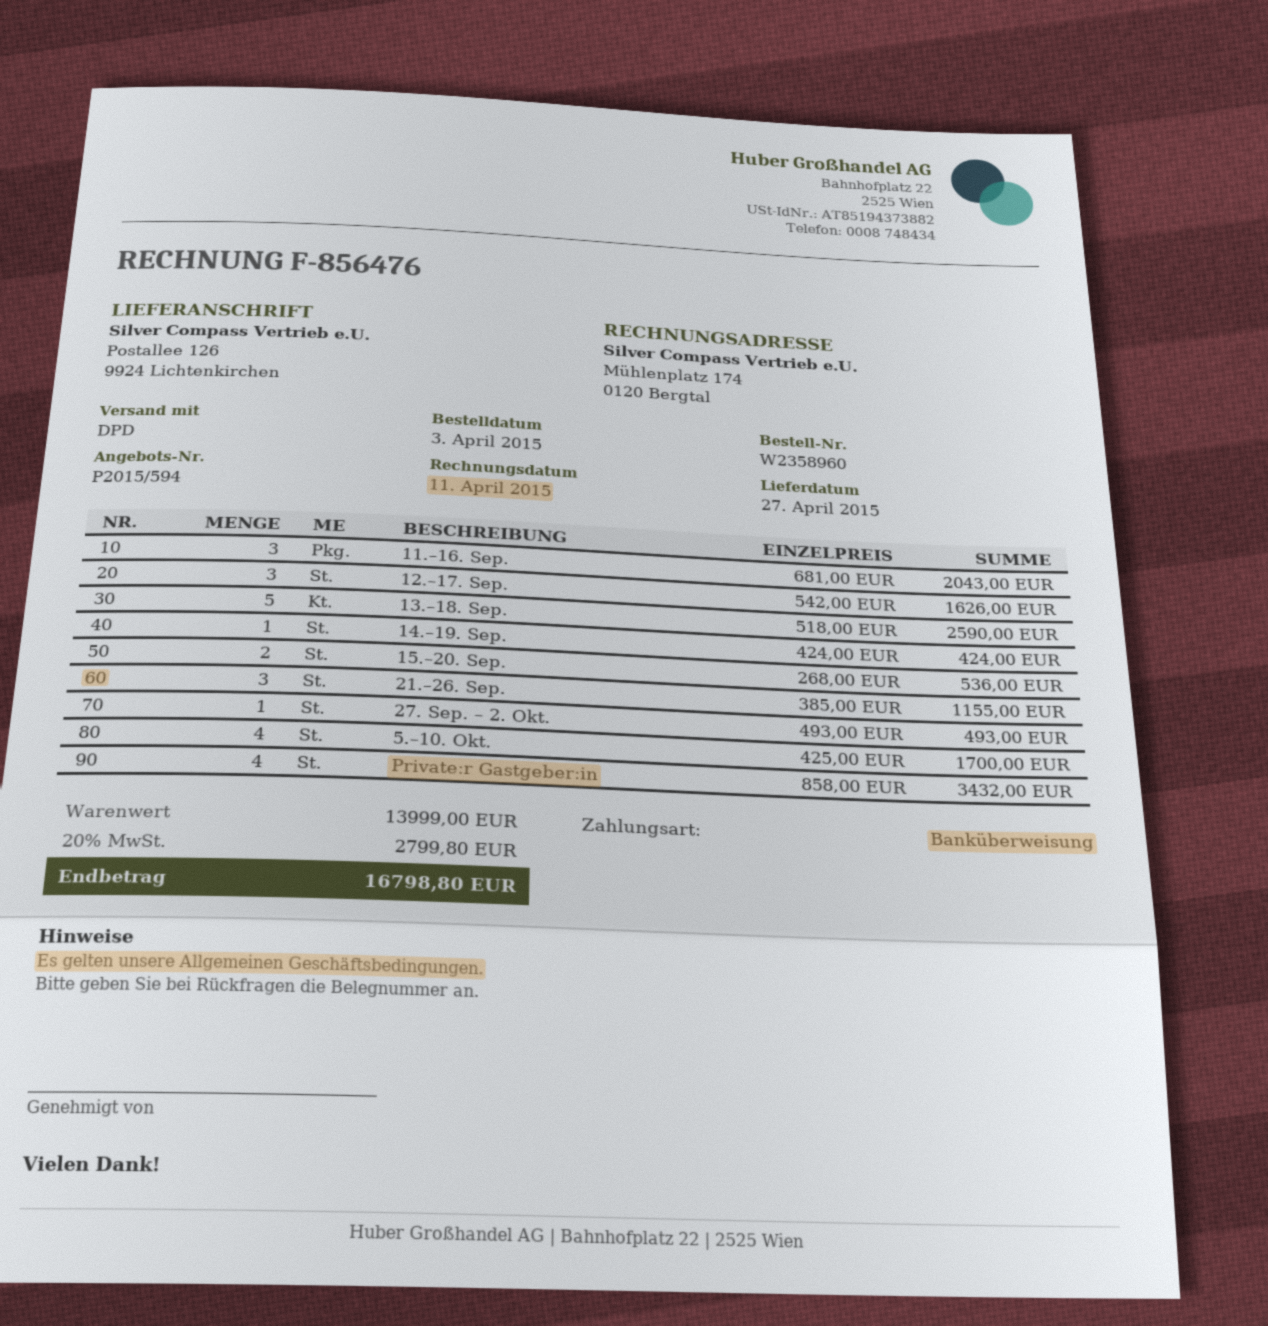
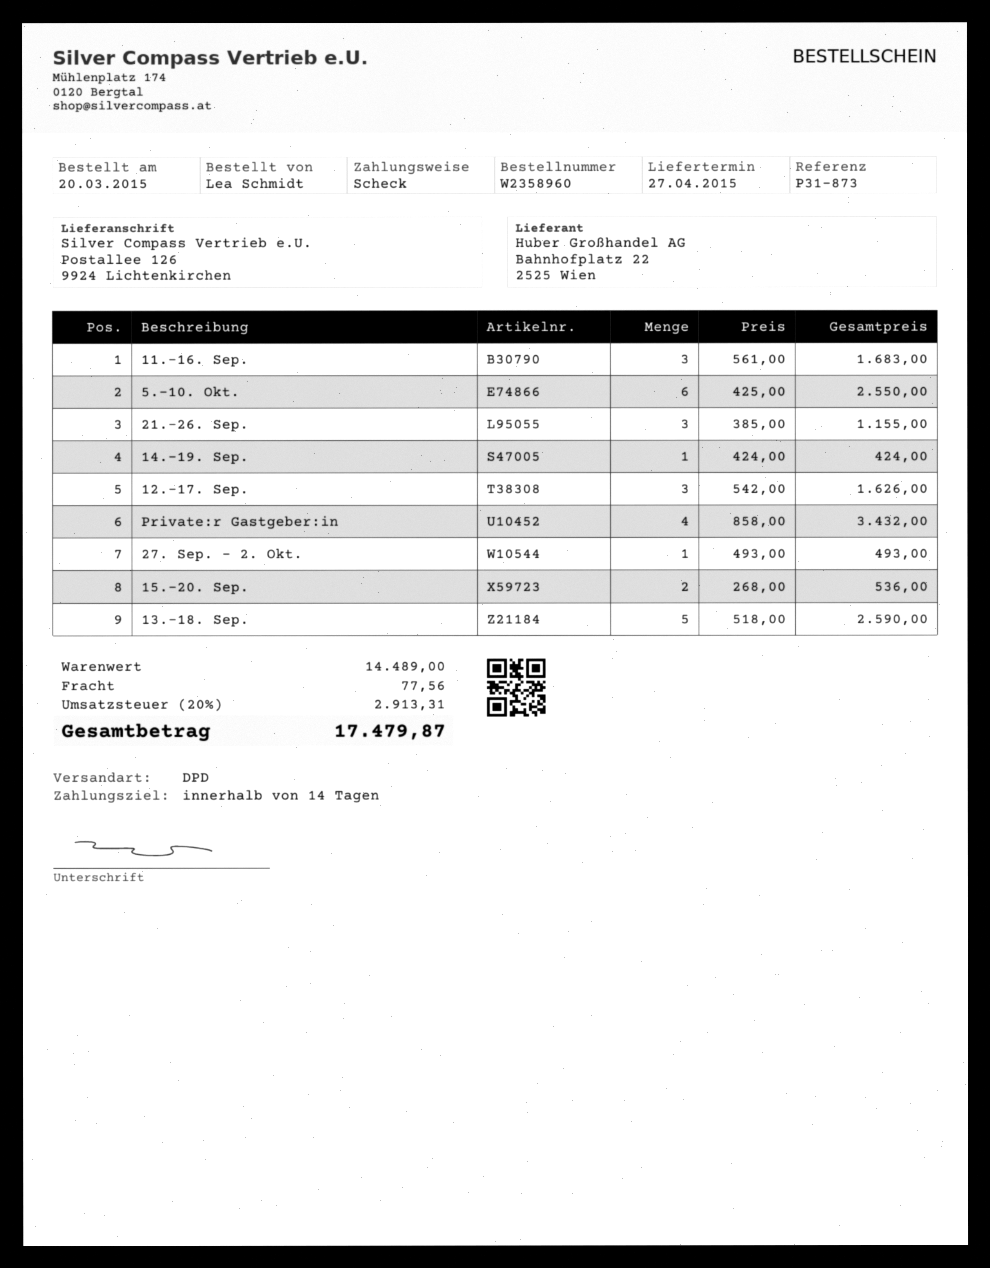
order date: 2015-04-03 -> 2015-03-20
payment method: bank transfer -> cheque
11.–16. Sep.: 3 x 681.00 = 2043.00 -> 3 x 561.00 = 1683.00
5.–10. Okt.: 4 x 425.00 = 1700.00 -> 6 x 425.00 = 2550.00
subtotal: 13999.00 -> 14489.00
shipping: none -> 77.56
tax: 20% = 2799.80 -> 20% = 2913.31
total: 16798.80 -> 17479.87

